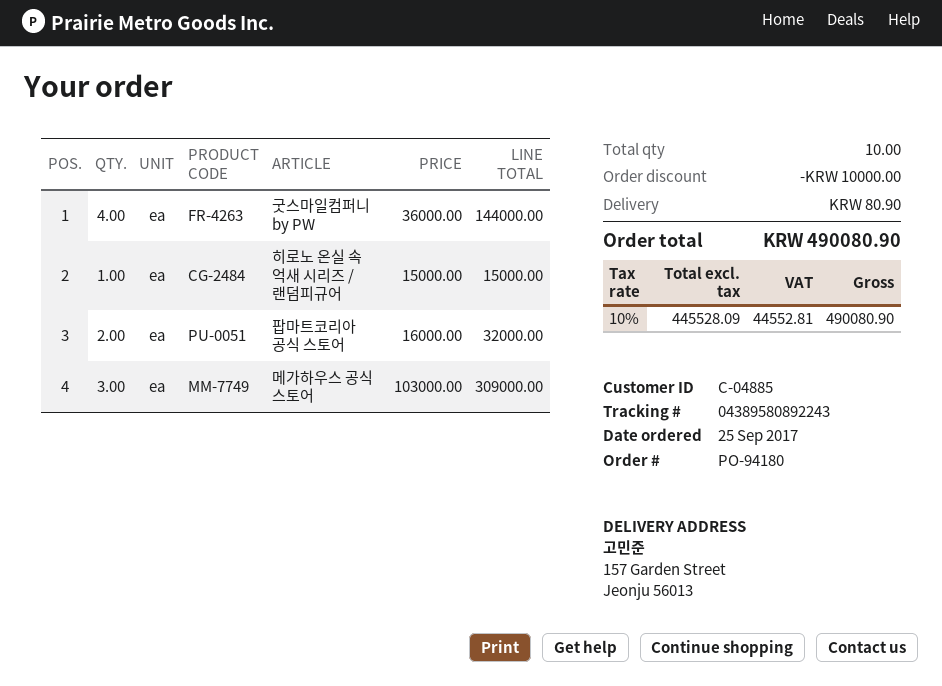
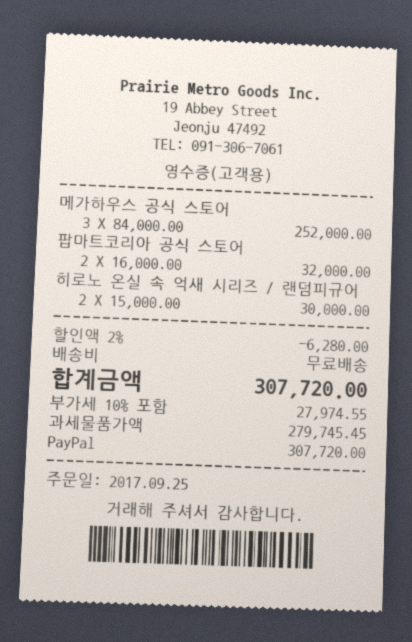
굿스마일컴퍼니 by PW: 4 x 36000.00 = 144000.00 -> none
히로노 온실 속 억새 시리즈 / 랜덤피규어: 1 x 15000.00 = 15000.00 -> 2 x 15000.00 = 30000.00
메가하우스 공식 스토어: 3 x 103000.00 = 309000.00 -> 3 x 84000.00 = 252000.00
discount: 10000.00 -> 6280.00
shipping: 80.90 -> 0.00
net: 445528.09 -> 279745.45
tax: 10% = 44552.81 -> 10% = 27974.55
total: 490080.90 -> 307720.00

